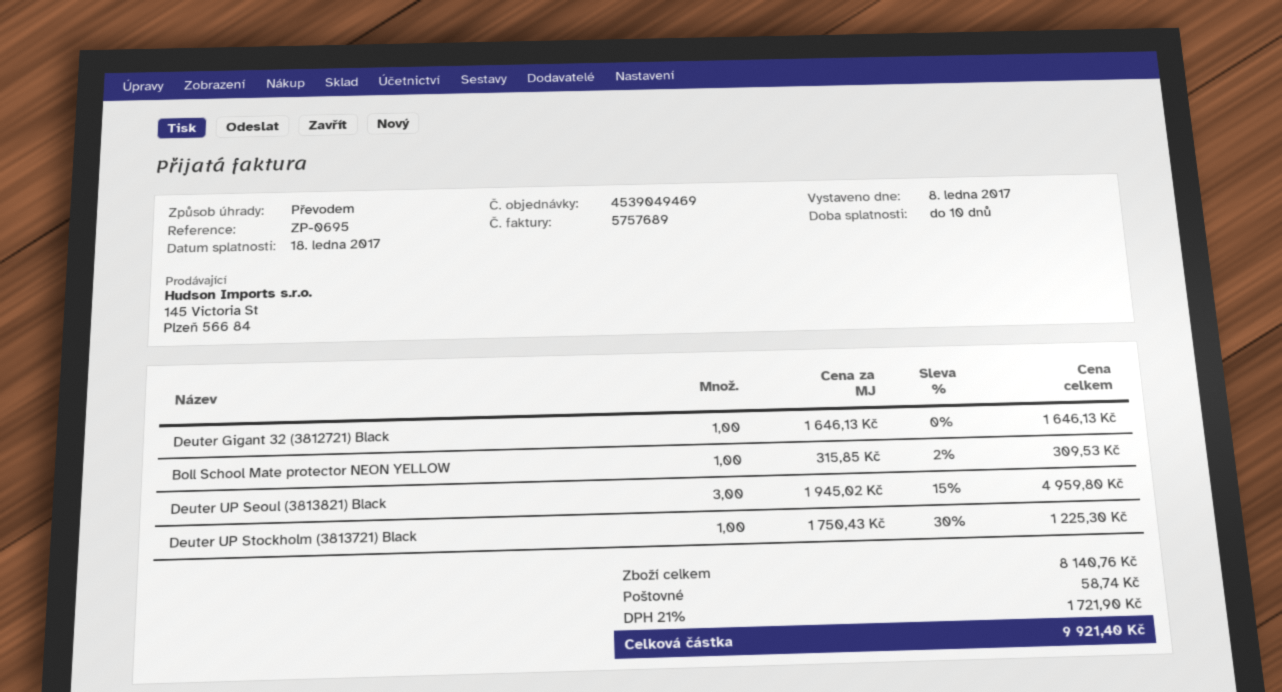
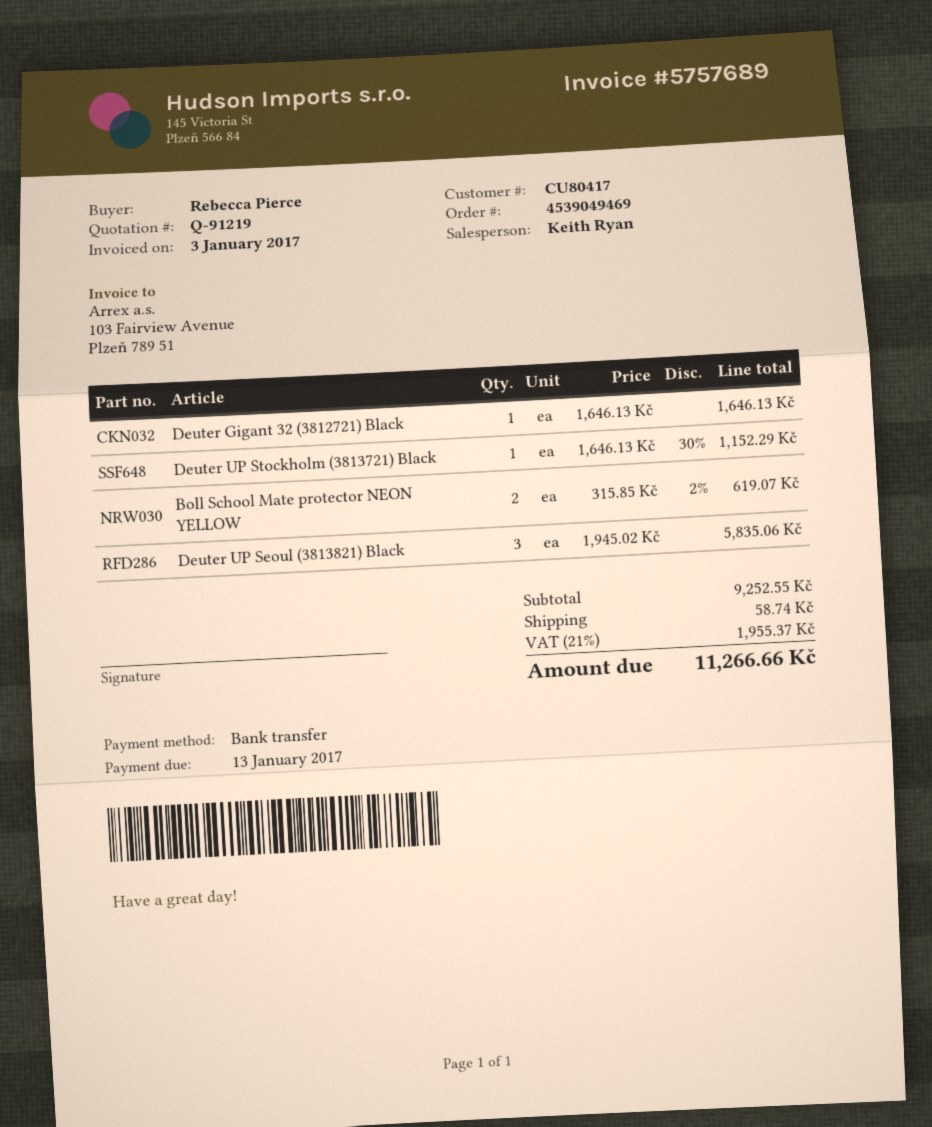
invoice date: 2017-01-08 -> 2017-01-03
due date: 2017-01-18 -> 2017-01-13
Boll School Mate protector NEON YELLOW: 1 x 315.85 - 2% = 309.53 -> 2 x 315.85 - 2% = 619.07
Deuter UP Seoul (3813821) Black: 3 x 1945.02 - 15% = 4959.80 -> 3 x 1945.02 = 5835.06
Deuter UP Stockholm (3813721) Black: 1 x 1750.43 - 30% = 1225.30 -> 1 x 1646.13 - 30% = 1152.29
subtotal: 8140.76 -> 9252.55
tax: 21% = 1721.90 -> 21% = 1955.37
total: 9921.40 -> 11266.66

